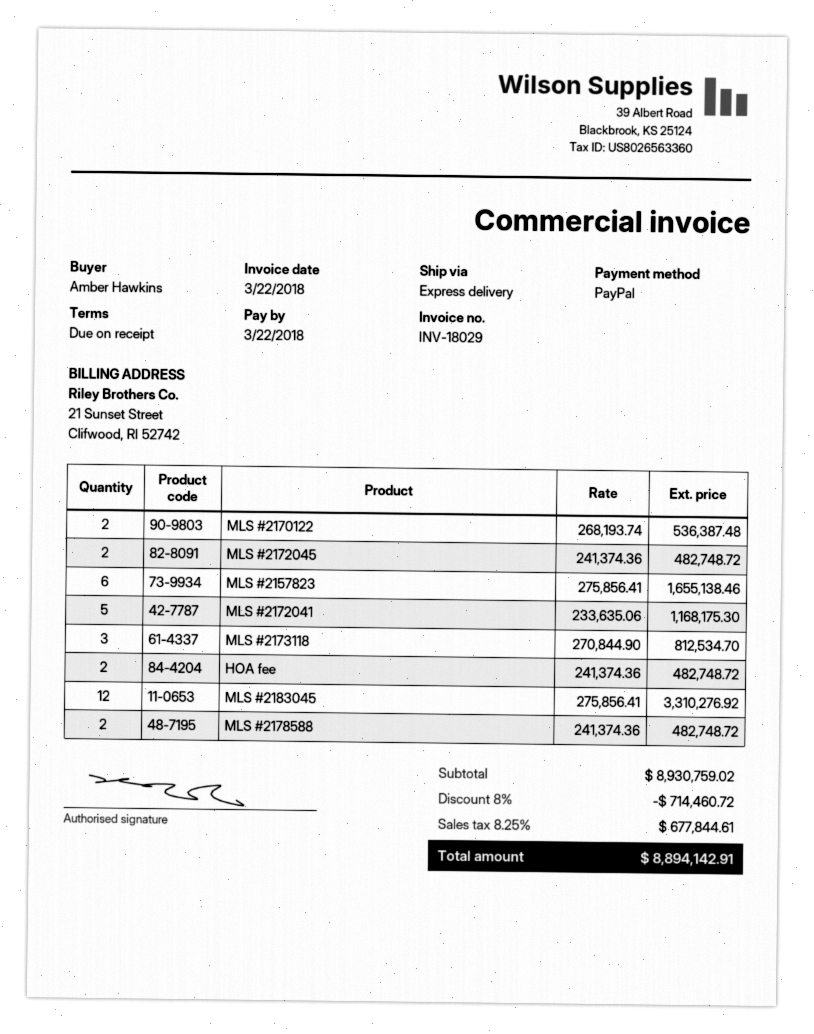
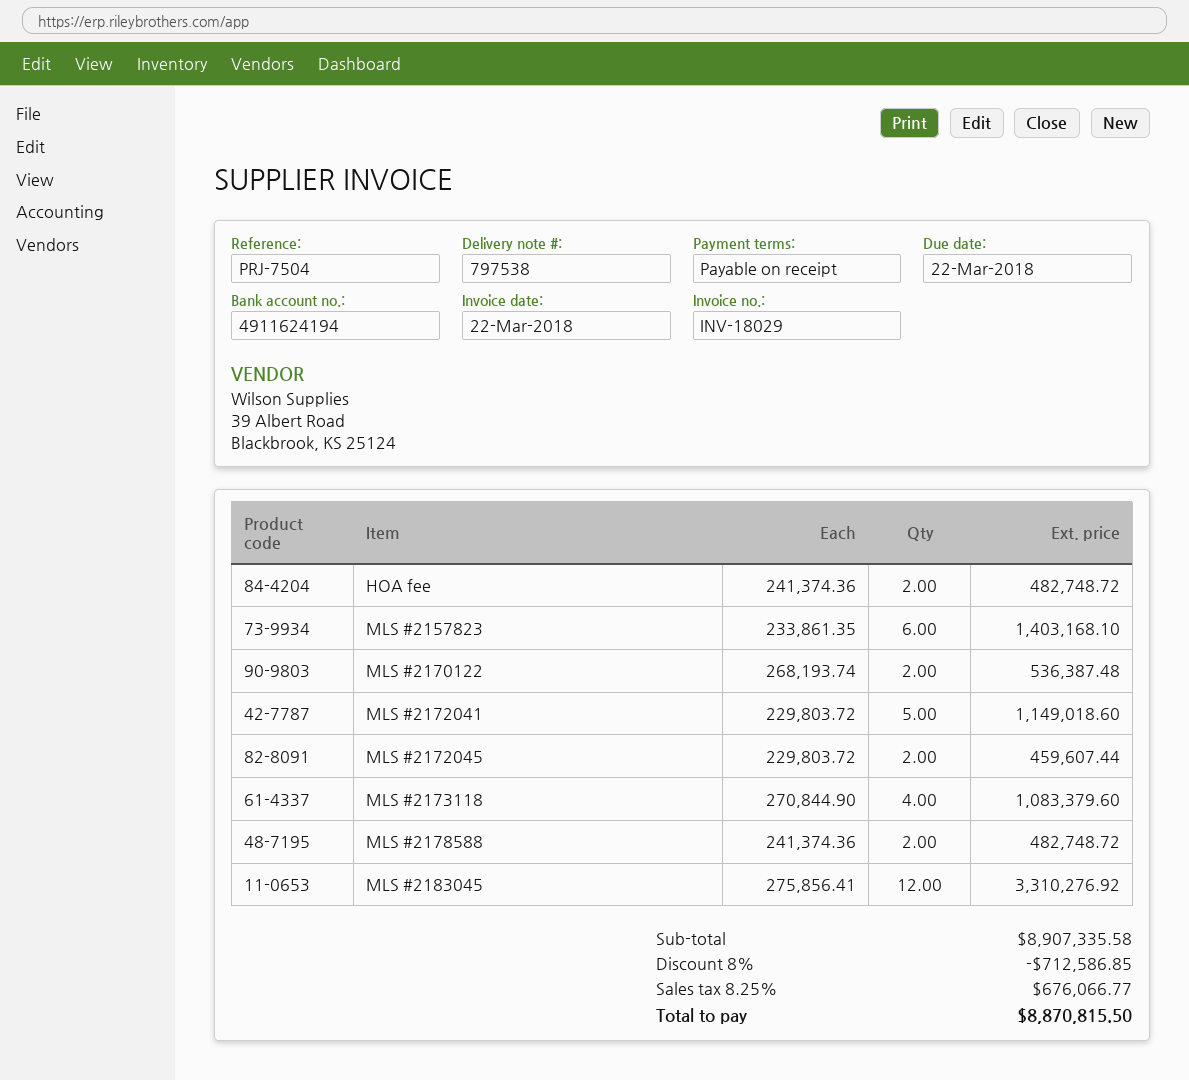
MLS #2172045: 2 x 241374.36 = 482748.72 -> 2 x 229803.72 = 459607.44
MLS #2157823: 6 x 275856.41 = 1655138.46 -> 6 x 233861.35 = 1403168.10
MLS #2172041: 5 x 233635.06 = 1168175.30 -> 5 x 229803.72 = 1149018.60
MLS #2173118: 3 x 270844.90 = 812534.70 -> 4 x 270844.90 = 1083379.60
subtotal: 8930759.02 -> 8907335.58
discount: 8% = 714460.72 -> 8% = 712586.85
tax: 8.25% = 677844.61 -> 8.25% = 676066.77
total: 8894142.91 -> 8870815.50

